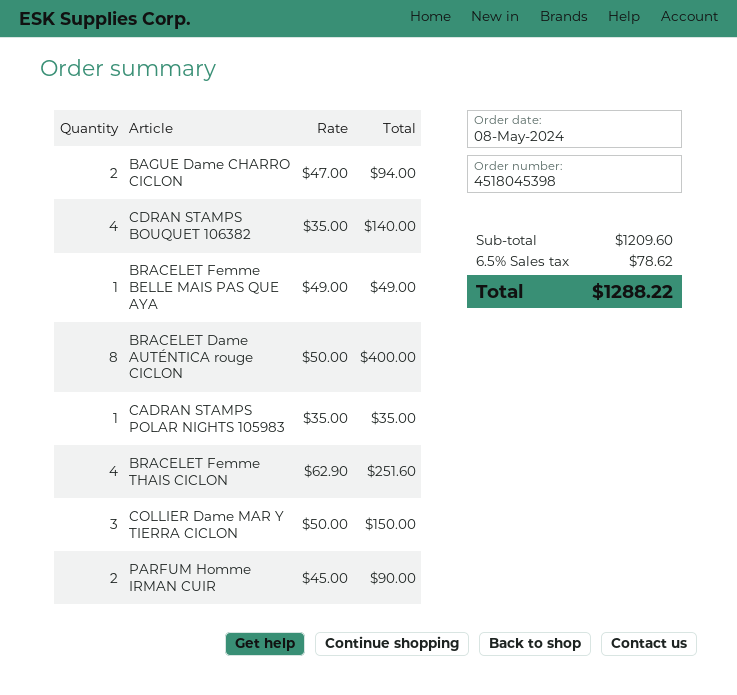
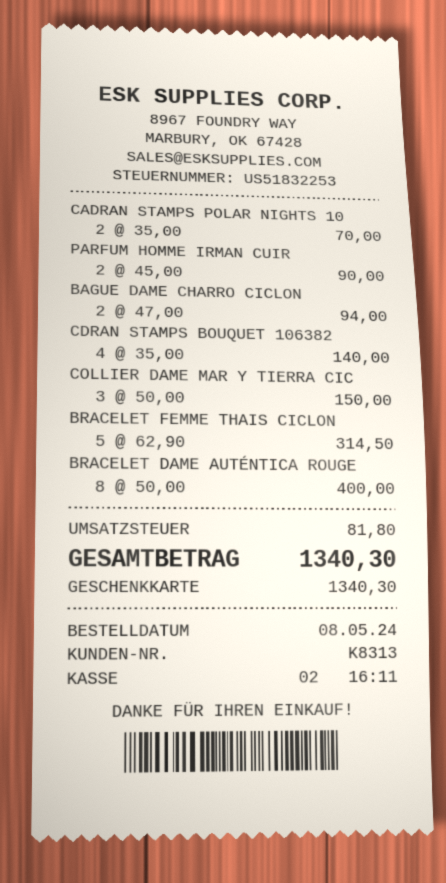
BRACELET Femme BELLE MAIS PAS QUE AYA: 1 x 49.00 = 49.00 -> none
CADRAN STAMPS POLAR NIGHTS 105983: 1 x 35.00 = 35.00 -> 2 x 35.00 = 70.00
BRACELET Femme THAIS CICLON: 4 x 62.90 = 251.60 -> 5 x 62.90 = 314.50
tax: 78.62 -> 81.80
total: 1288.22 -> 1340.30

